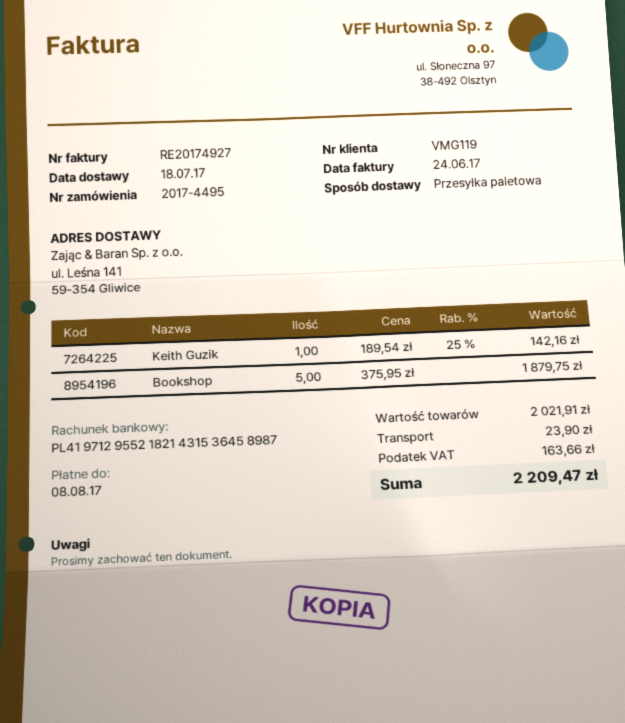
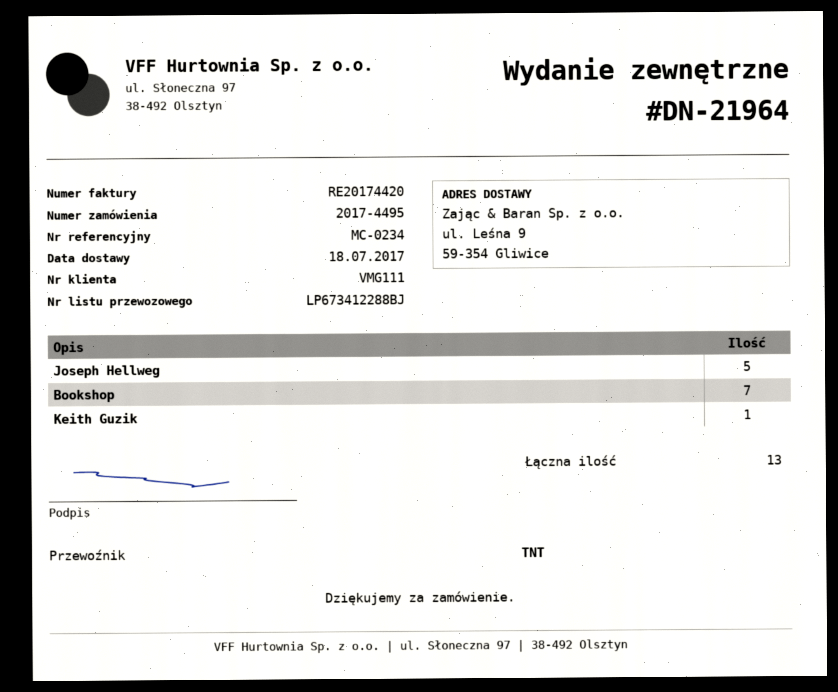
invoice number: RE20174927 -> RE20174420
customer number: VMG119 -> VMG111
shipping method: pallet freight -> TNT
ship to: ul. Leśna 141, 59-354 Gliwice -> ul. Leśna 9, 59-354 Gliwice
Bookshop: 5 -> 7
Joseph Hellweg: none -> 5

